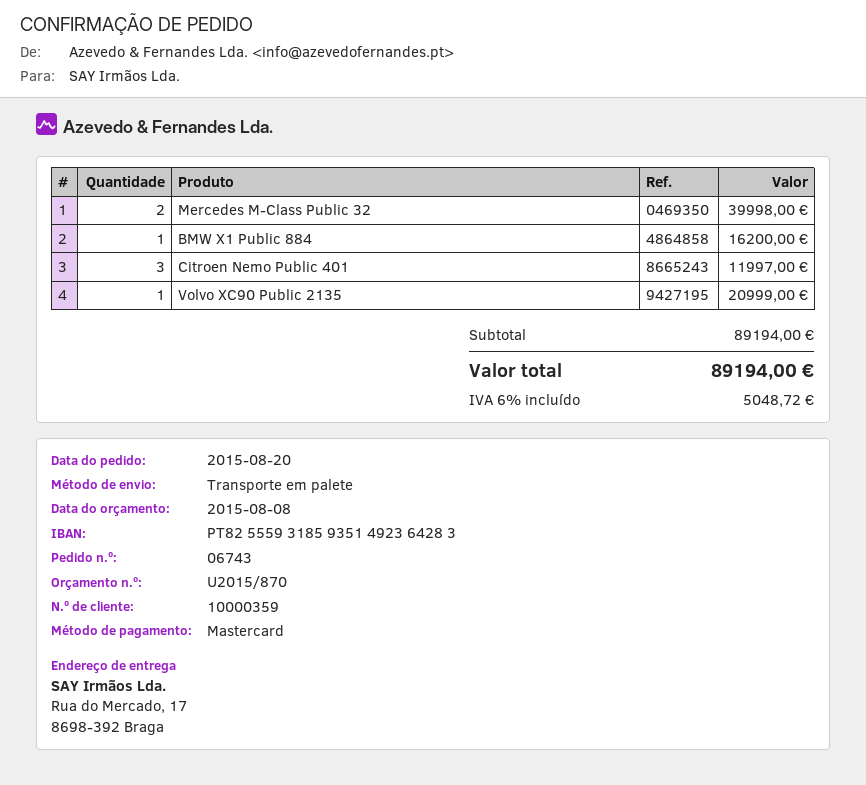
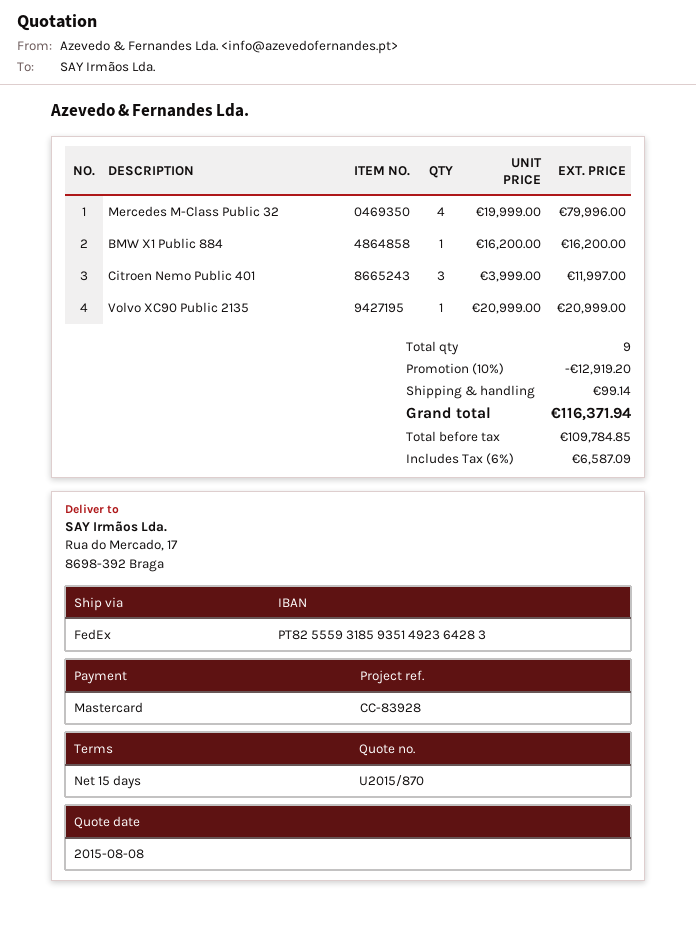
shipping method: pallet freight -> FedEx
Mercedes M-Class Public 32: 2 for 39998.00 -> 4 for 79996.00
discount: none -> 10% = 12919.20
shipping: none -> 99.14
tax: 6% = 5048.72 -> 6% = 6587.09
total: 89194.00 -> 116371.94

